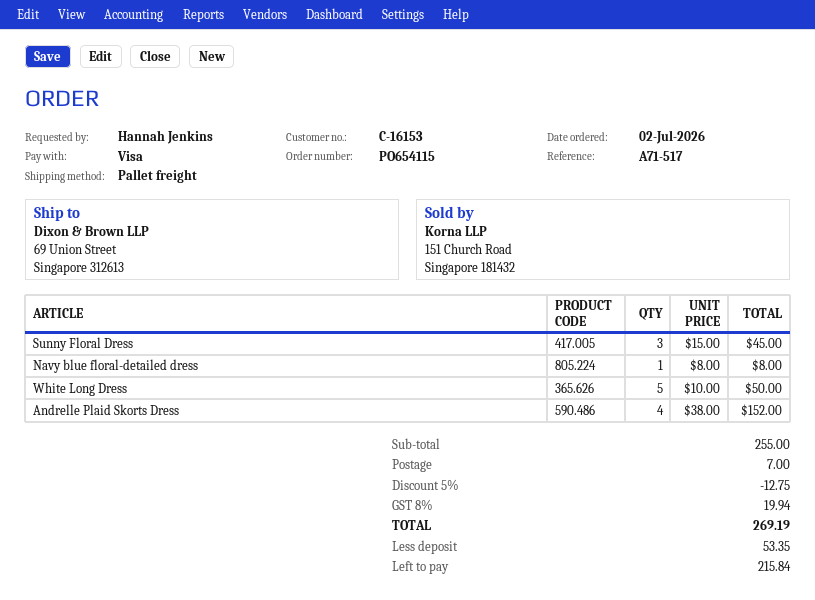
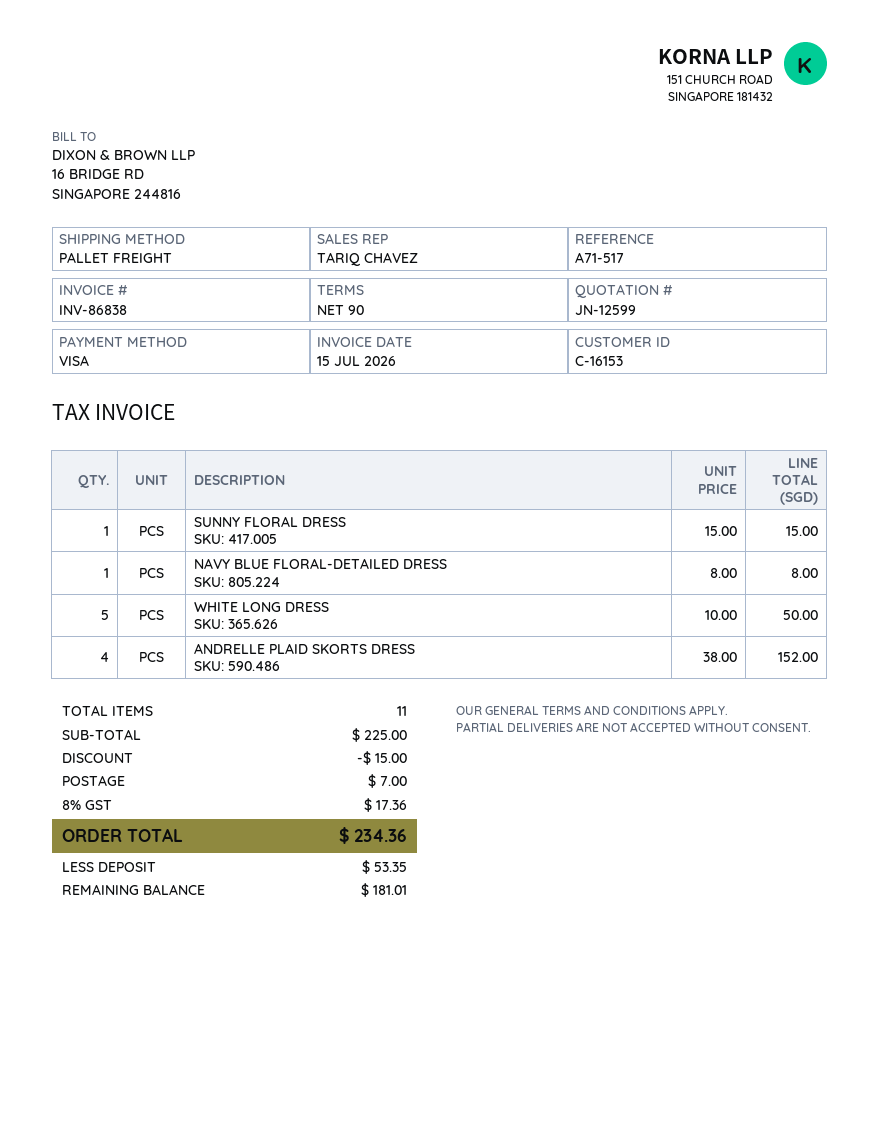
Sunny Floral Dress: 3 x 15.00 = 45.00 -> 1 x 15.00 = 15.00
subtotal: 255.00 -> 225.00
discount: 12.75 -> 15.00
tax: 8% = 19.94 -> 8% = 17.36
total: 269.19 -> 234.36
balance: 215.84 -> 181.01

